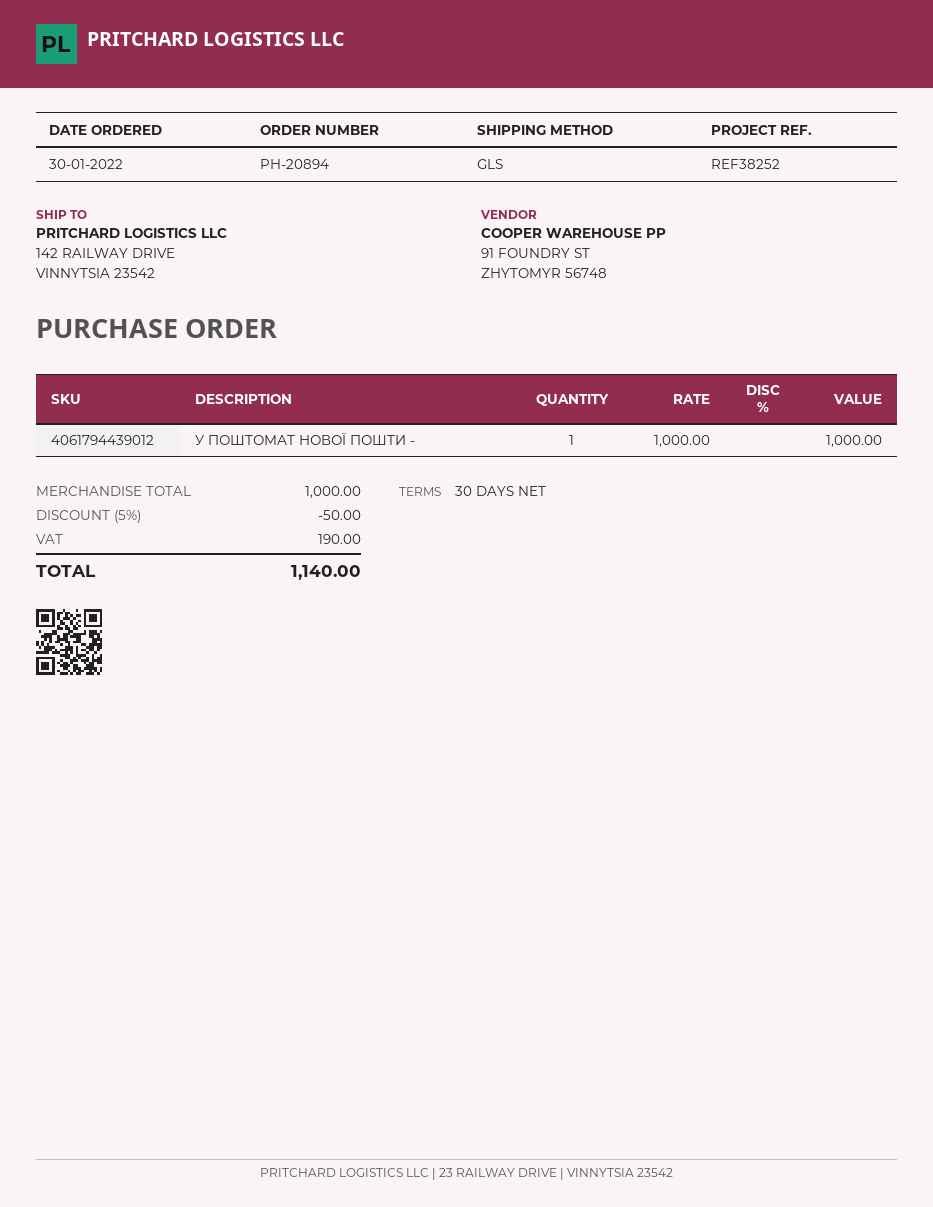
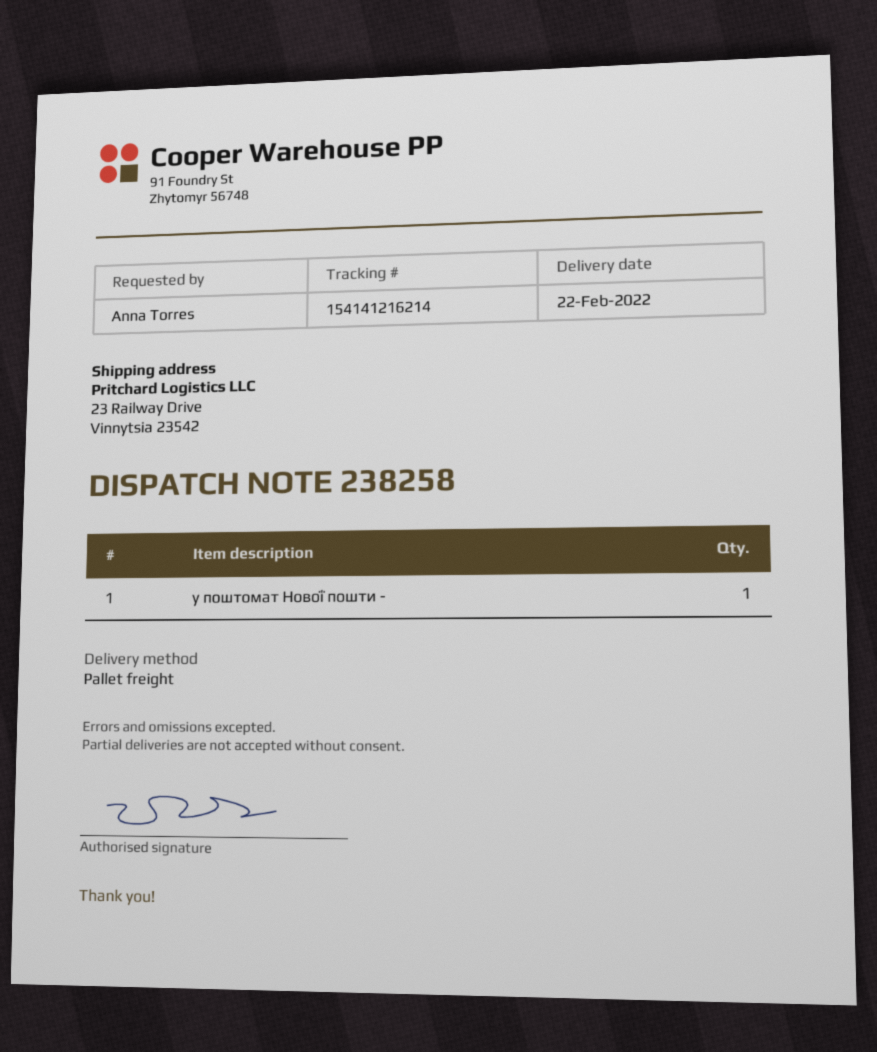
shipping method: GLS -> pallet freight
ship to: 142 RAILWAY DRIVE, VINNYTSIA 23542 -> 23 Railway Drive, Vinnytsia 23542

